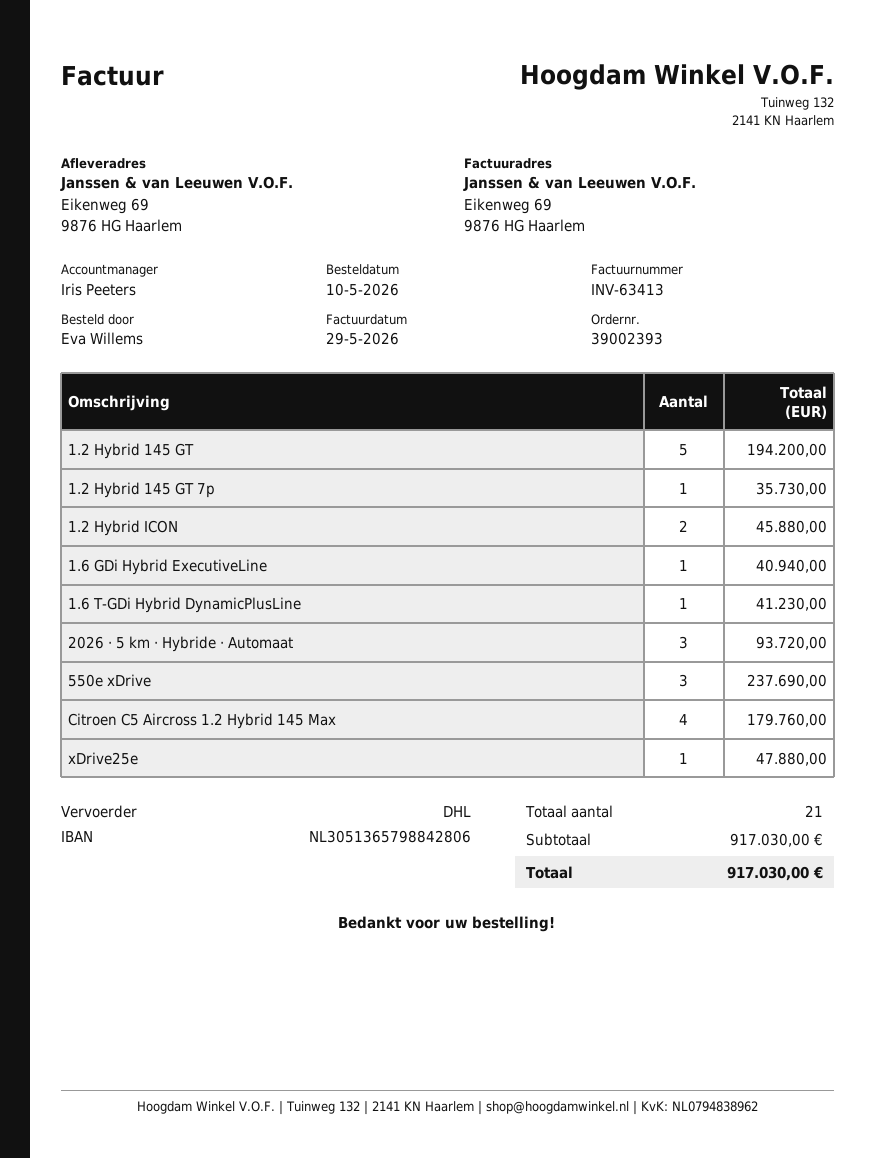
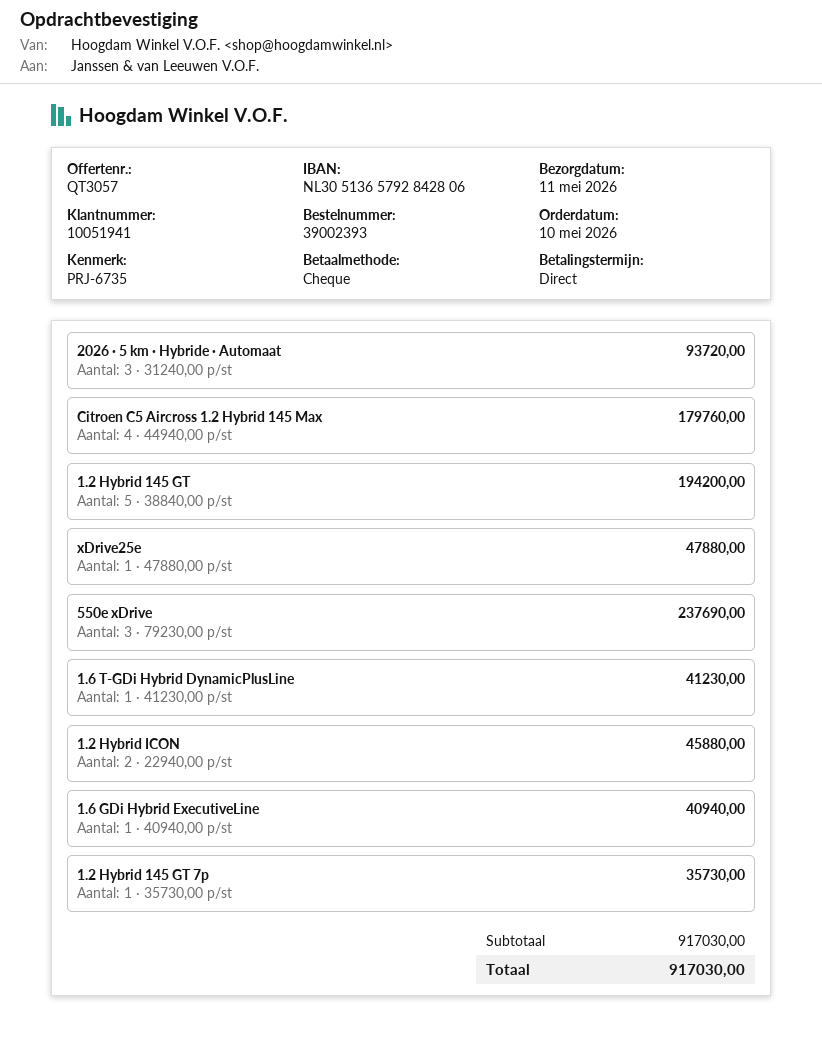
bank account: NL3051365798842806 -> NL3051365792842806

